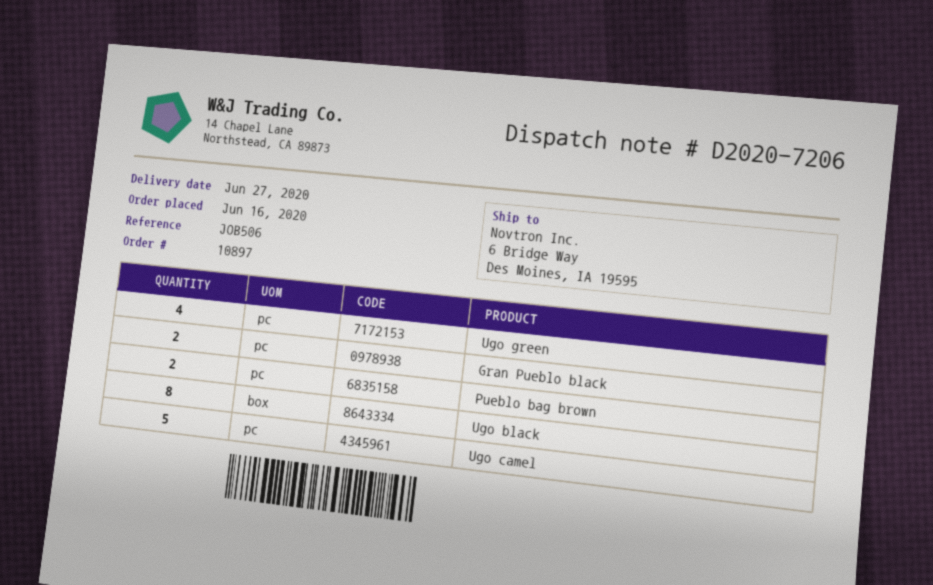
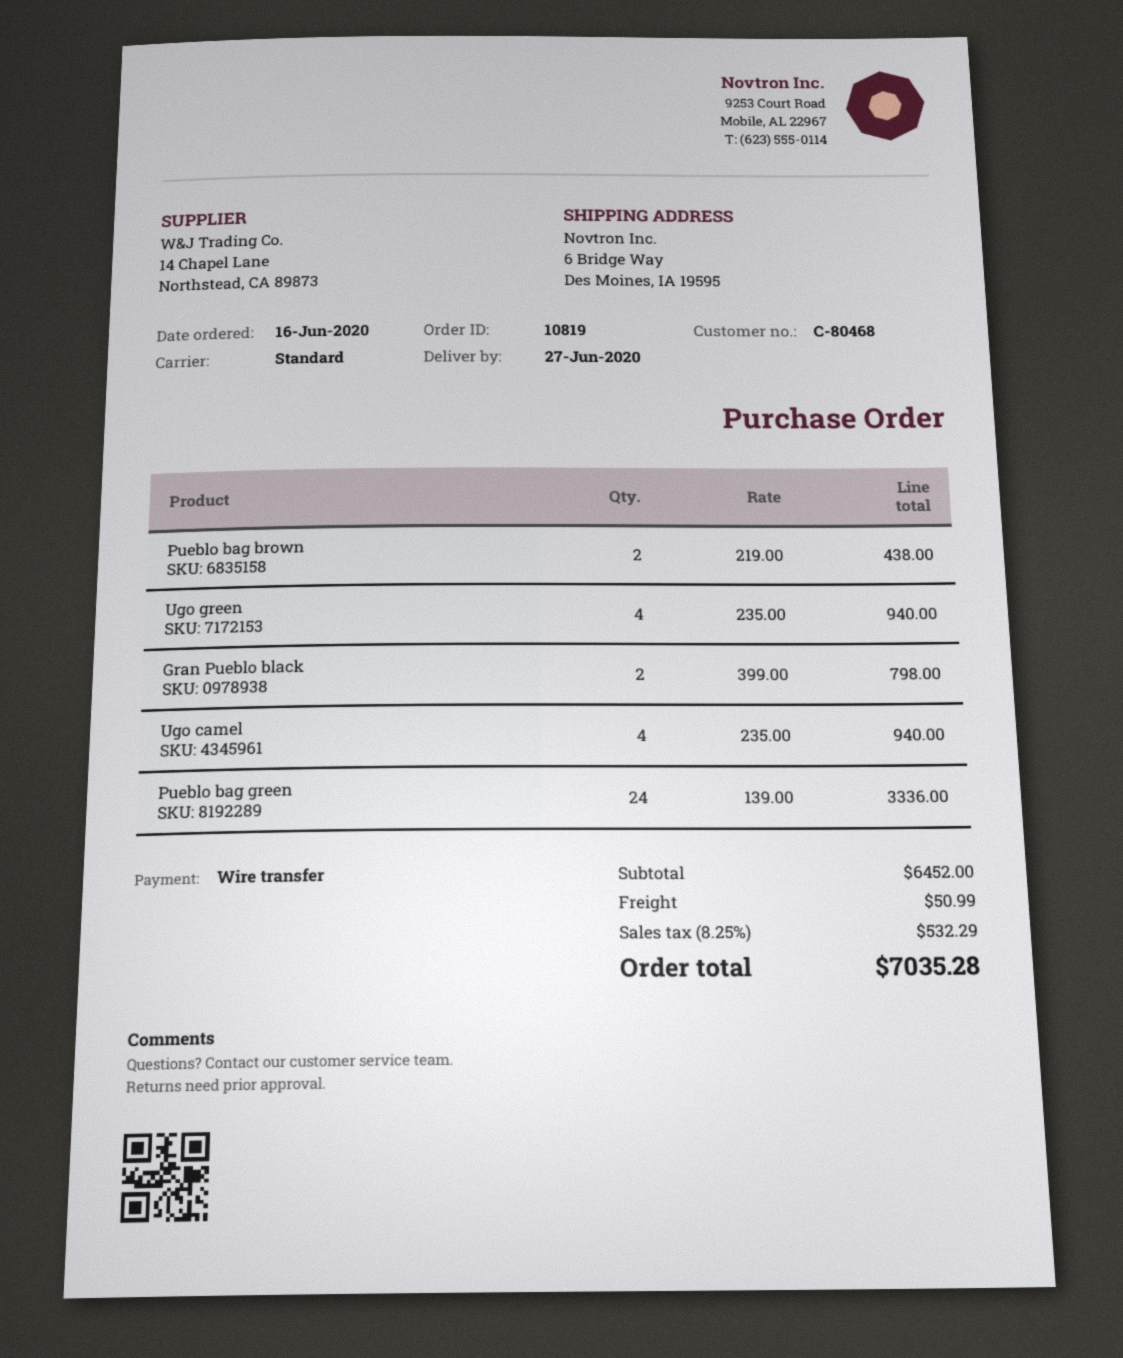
order number: 10897 -> 10819
Ugo black: 8 -> none
Ugo camel: 5 -> 4
Pueblo bag green: none -> 24

